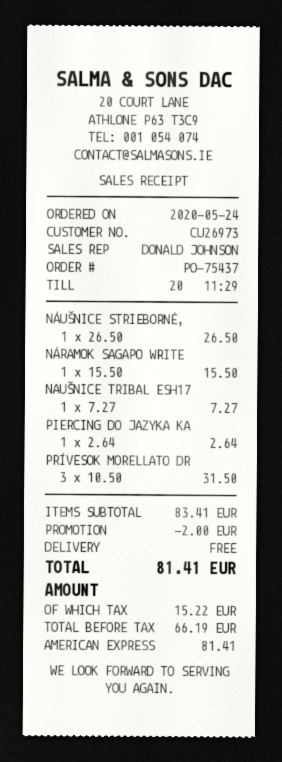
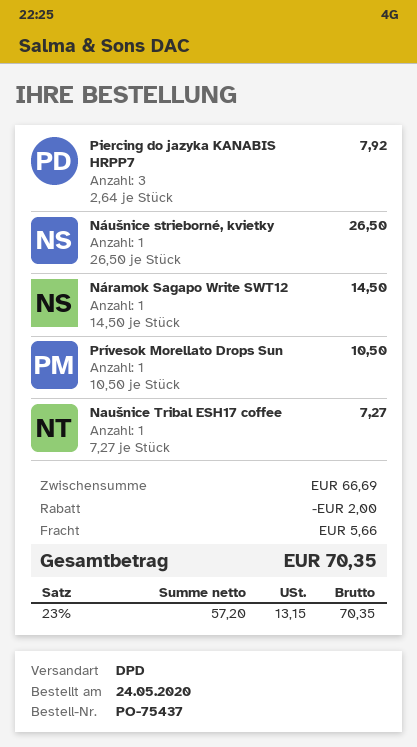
NÁRAMOK SAGAPO WRITE: 1 x 15.50 = 15.50 -> 1 x 14.50 = 14.50
PIERCING DO JAZYKA KA: 1 x 2.64 = 2.64 -> 3 x 2.64 = 7.92
PRÍVESOK MORELLATO DR: 3 x 10.50 = 31.50 -> 1 x 10.50 = 10.50
subtotal: 83.41 -> 66.69
shipping: 0.00 -> 5.66
net: 66.19 -> 57.20
tax: 15.22 -> 13.15
total: 81.41 -> 70.35

